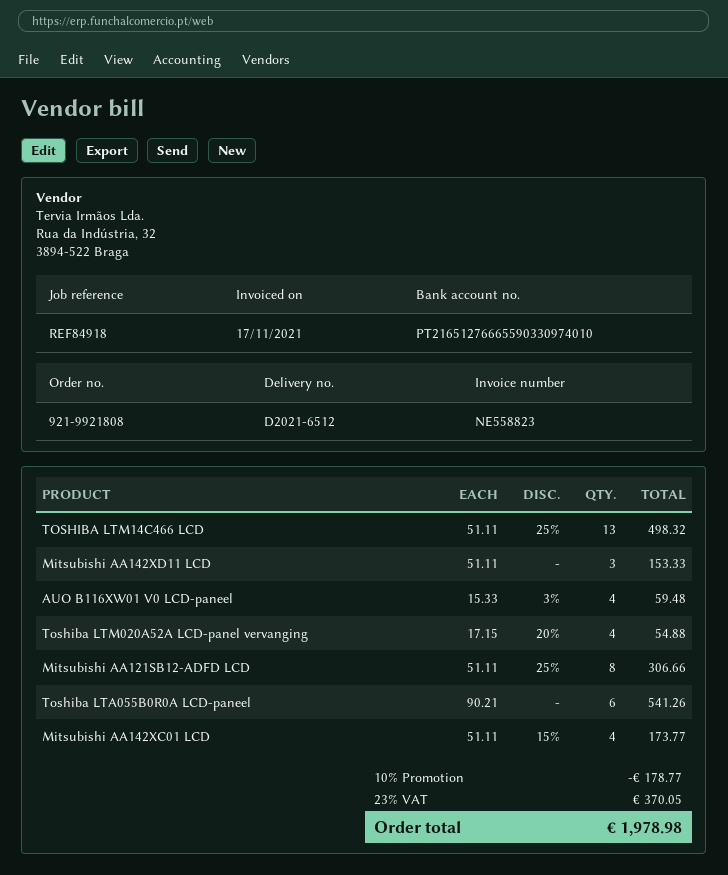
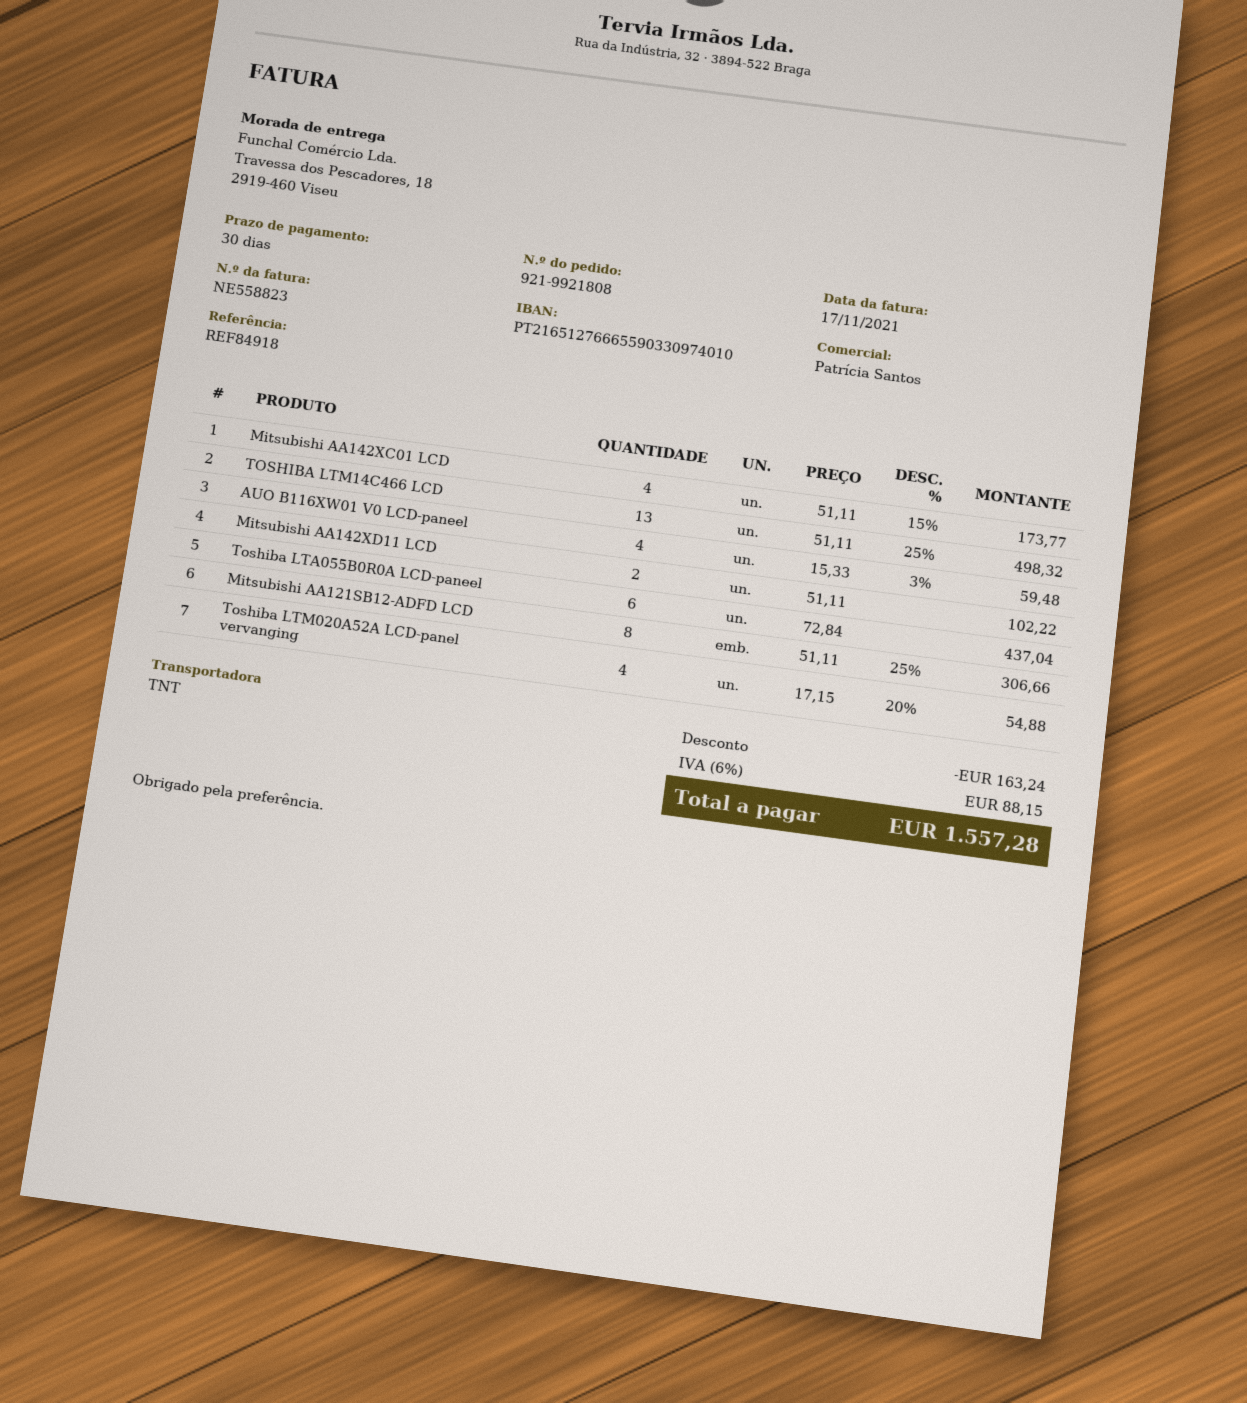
Mitsubishi AA142XD11 LCD: 3 x 51.11 = 153.33 -> 2 x 51.11 = 102.22
Toshiba LTA055B0R0A LCD-paneel: 6 x 90.21 = 541.26 -> 6 x 72.84 = 437.04
discount: 178.77 -> 163.24
tax: 23% = 370.05 -> 6% = 88.15
total: 1978.98 -> 1557.28

